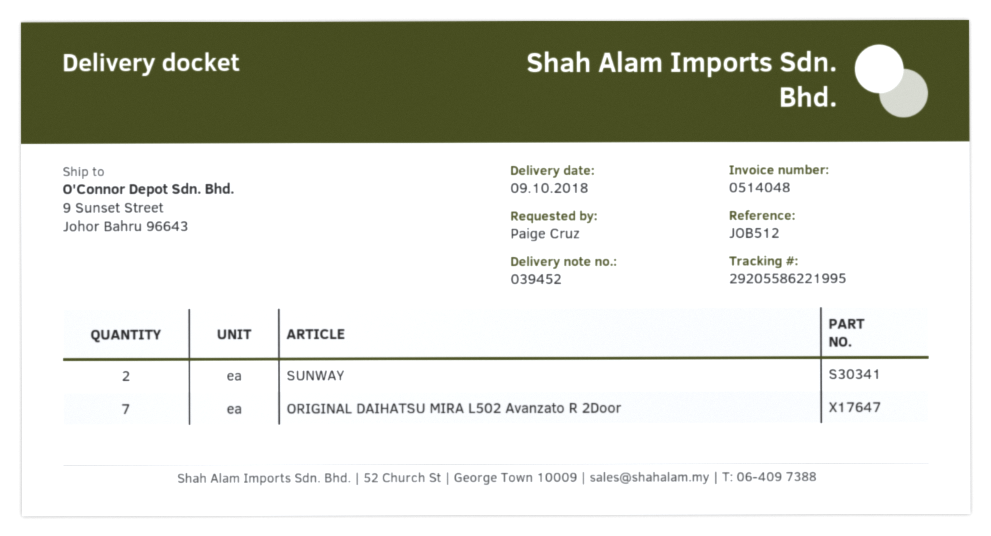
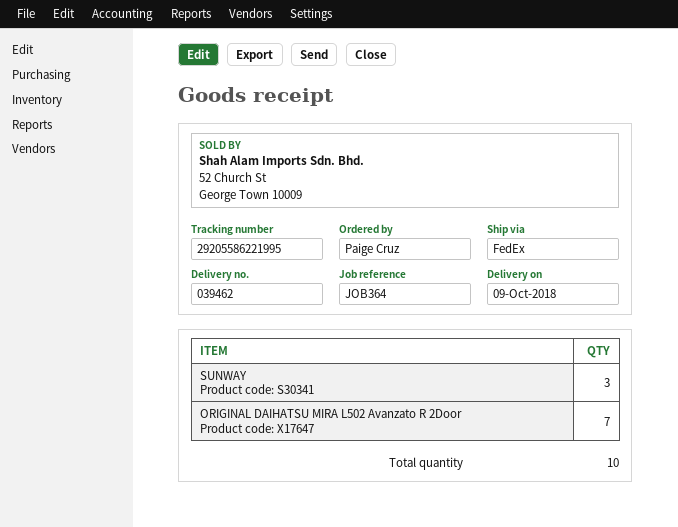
delivery note number: 039452 -> 039462
reference: JOB512 -> JOB364
SUNWAY: 2 -> 3

